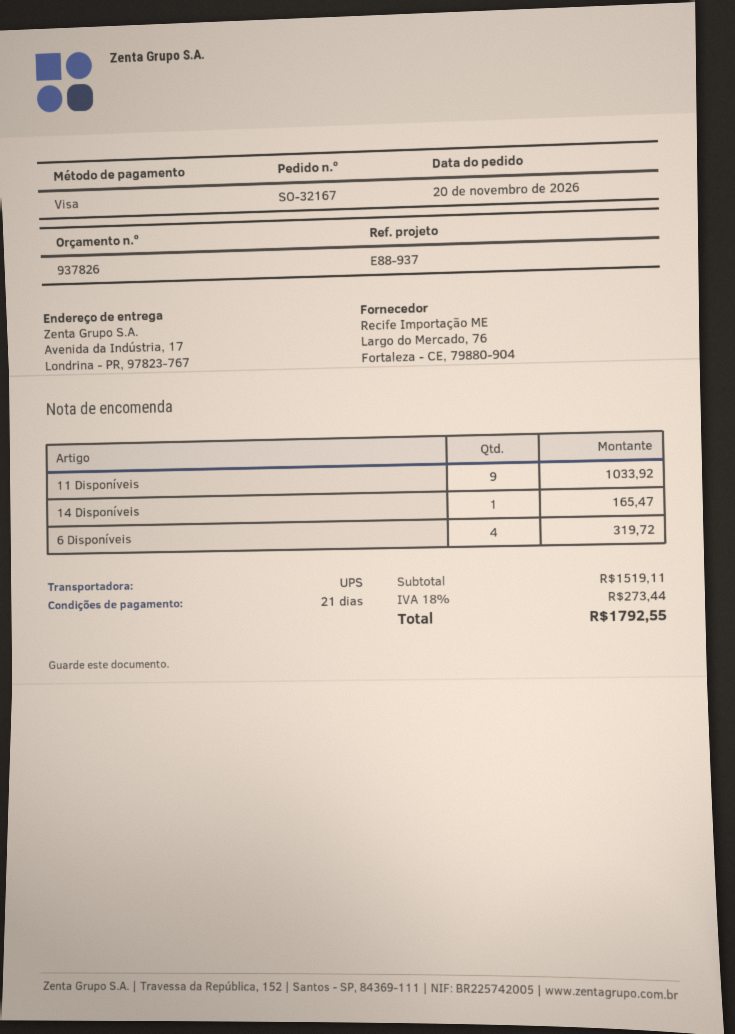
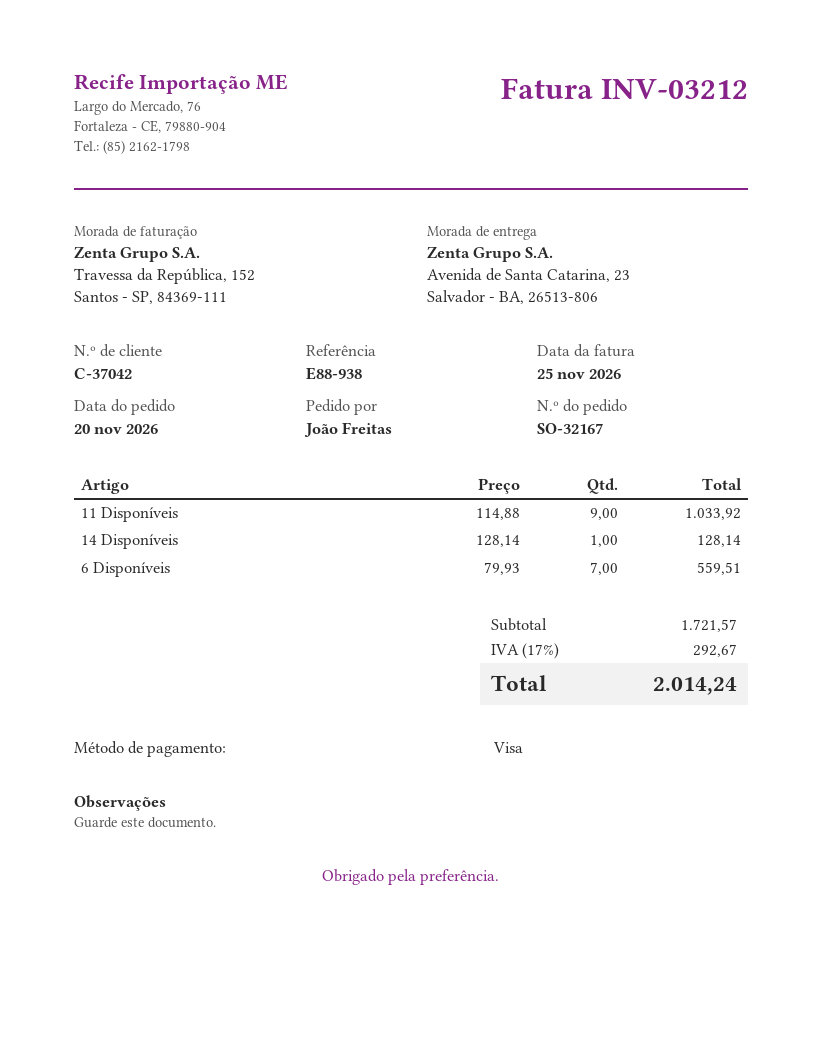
reference: E88-937 -> E88-938
ship to: Avenida da Indústria, 17, Londrina - PR, 97823-767 -> Avenida de Santa Catarina, 23, Salvador - BA, 26513-806
14 Disponíveis: 1 for 165.47 -> 1 for 128.14
6 Disponíveis: 4 for 319.72 -> 7 for 559.51
subtotal: 1519.11 -> 1721.57
tax: 18% = 273.44 -> 17% = 292.67
total: 1792.55 -> 2014.24

